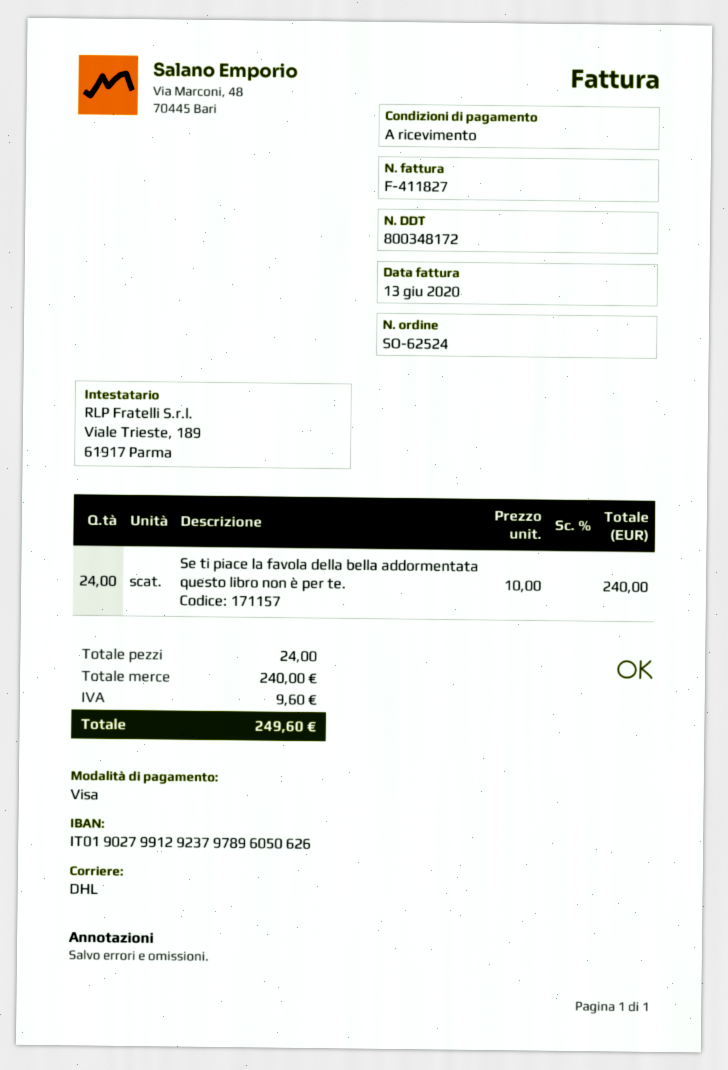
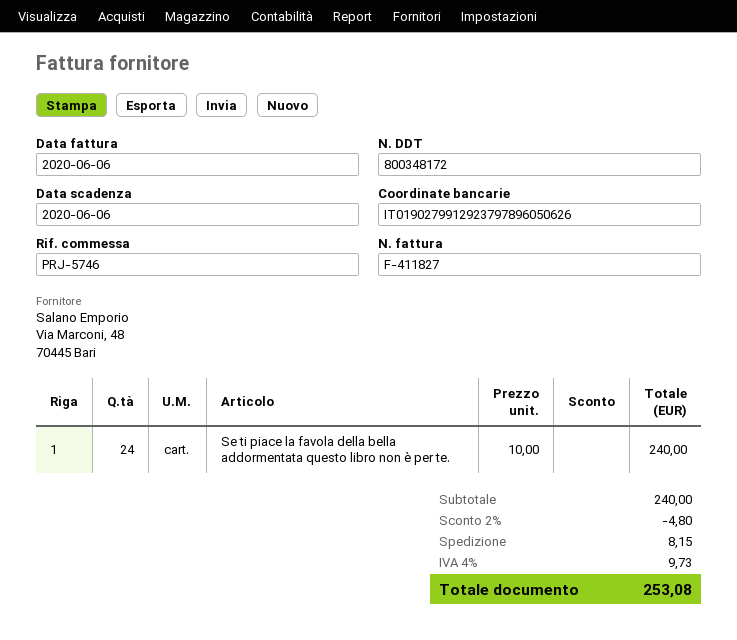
invoice date: 2020-06-13 -> 2020-06-06
discount: none -> 2% = 4.80
shipping: none -> 8.15
tax: 9.60 -> 9.73
total: 249.60 -> 253.08

